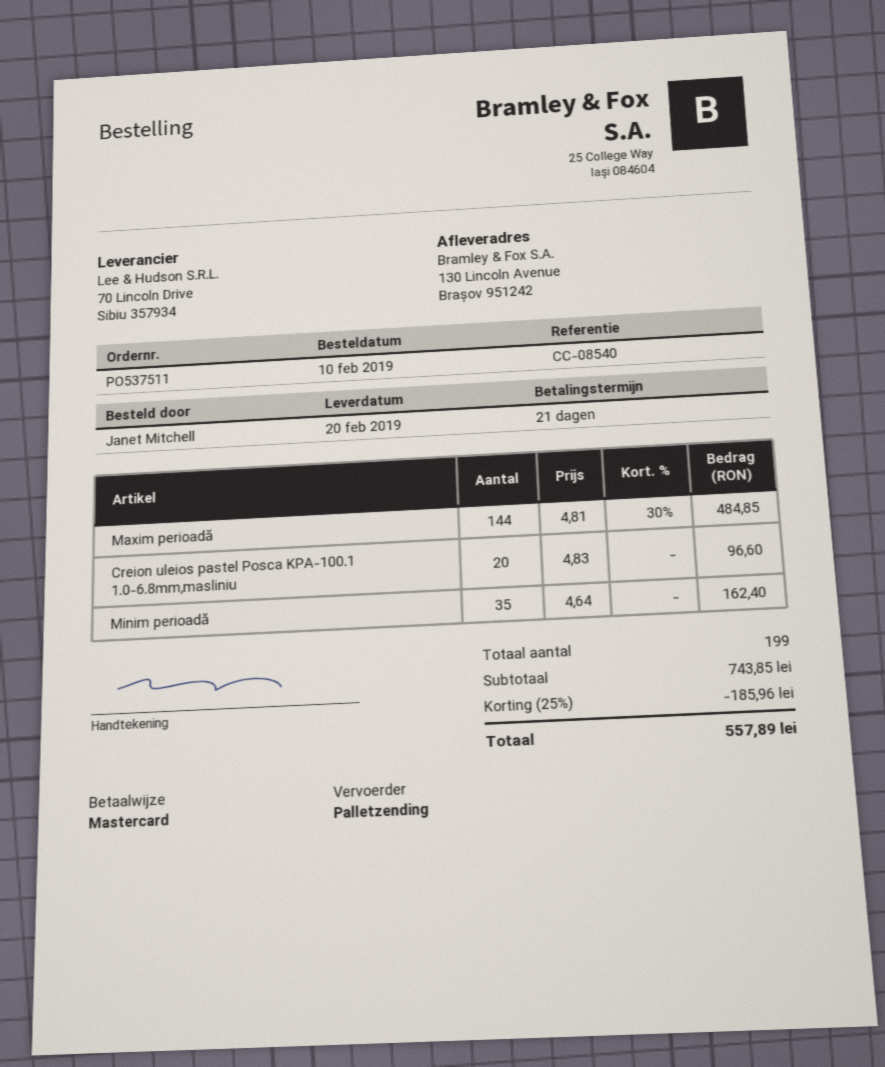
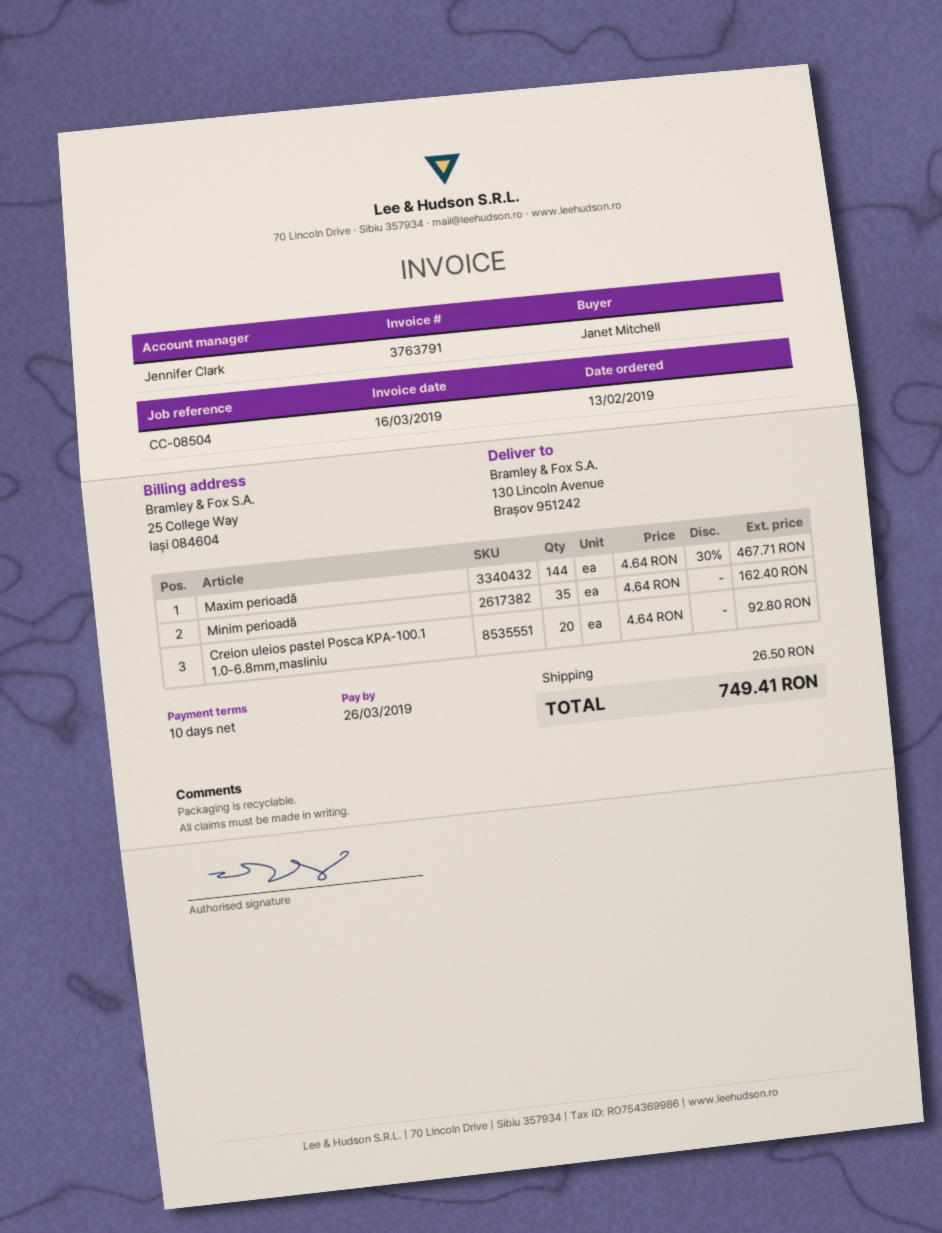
order date: 2019-02-10 -> 2019-02-13
payment terms: 21 days -> 10 days
reference: CC-08540 -> CC-08504
Maxim perioadă: 144 x 4.81 - 30% = 484.85 -> 144 x 4.64 - 30% = 467.71
Creion uleios pastel Posca KPA-100.1 1.0-6.8mm,masliniu: 20 x 4.83 = 96.60 -> 20 x 4.64 = 92.80
discount: 25% = 185.96 -> none
shipping: none -> 26.50
total: 557.89 -> 749.41

